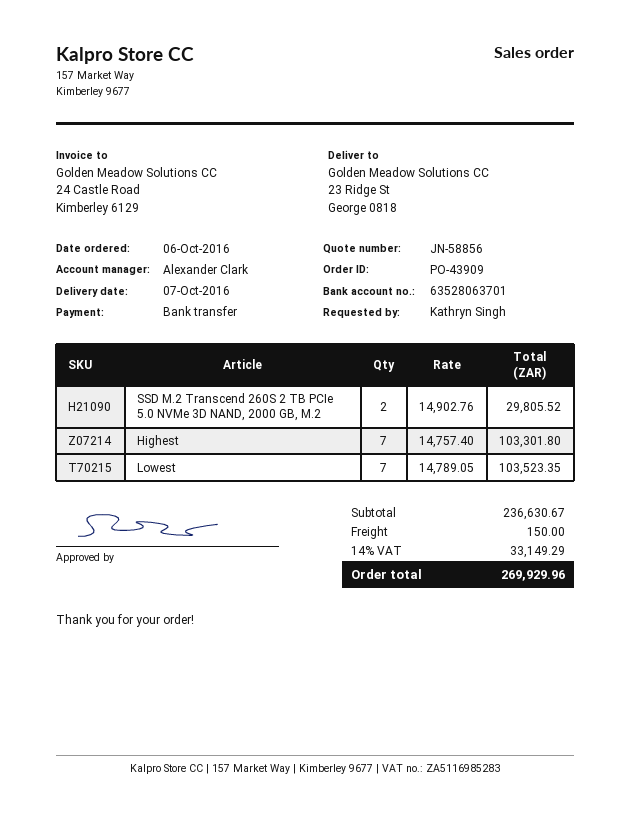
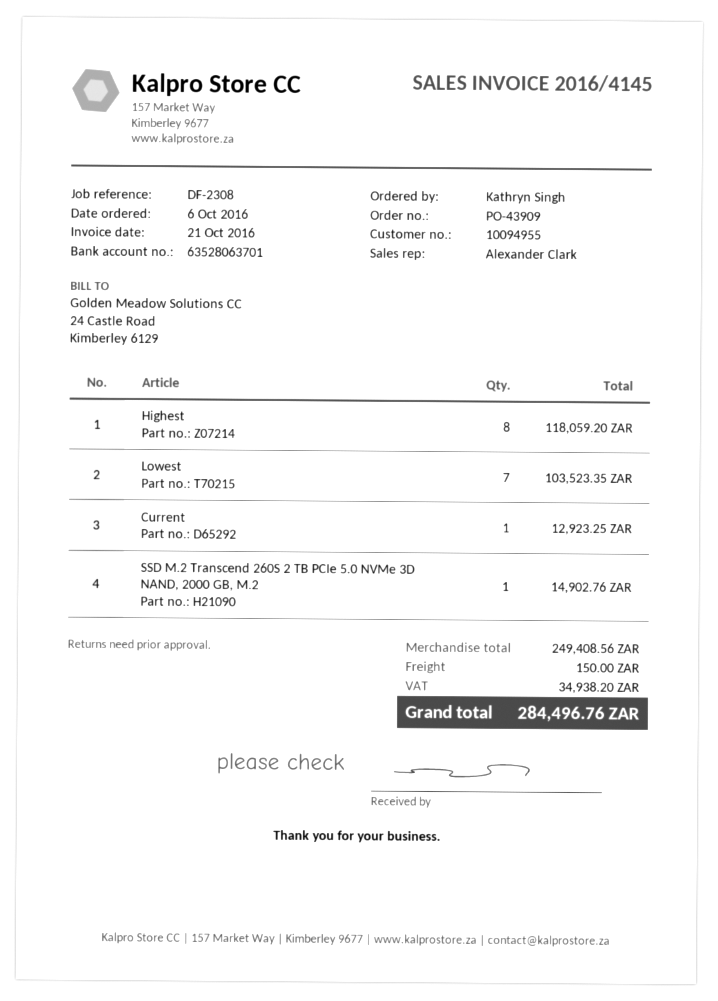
SSD M.2 Transcend 260S 2 TB PCIe 5.0 NVMe 3D NAND, 2000 GB, M.2: 2 for 29805.52 -> 1 for 14902.76
Highest: 7 for 103301.80 -> 8 for 118059.20
Current: none -> 1 for 12923.25
subtotal: 236630.67 -> 249408.56
tax: 33149.29 -> 34938.20
total: 269929.96 -> 284496.76

